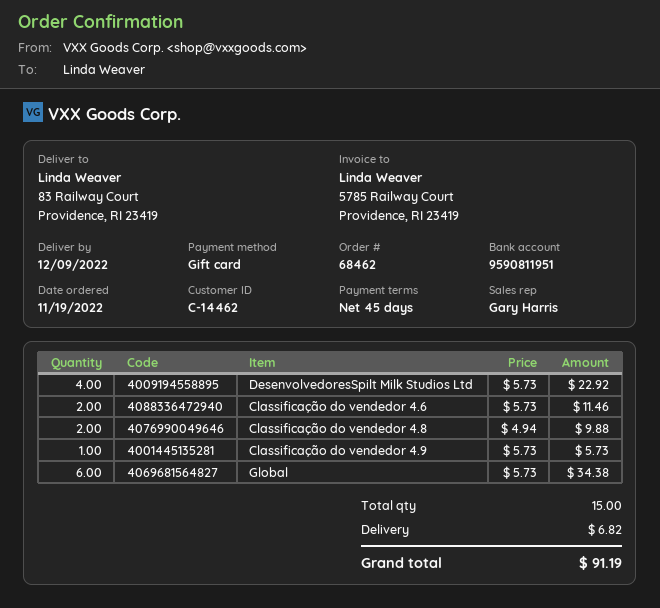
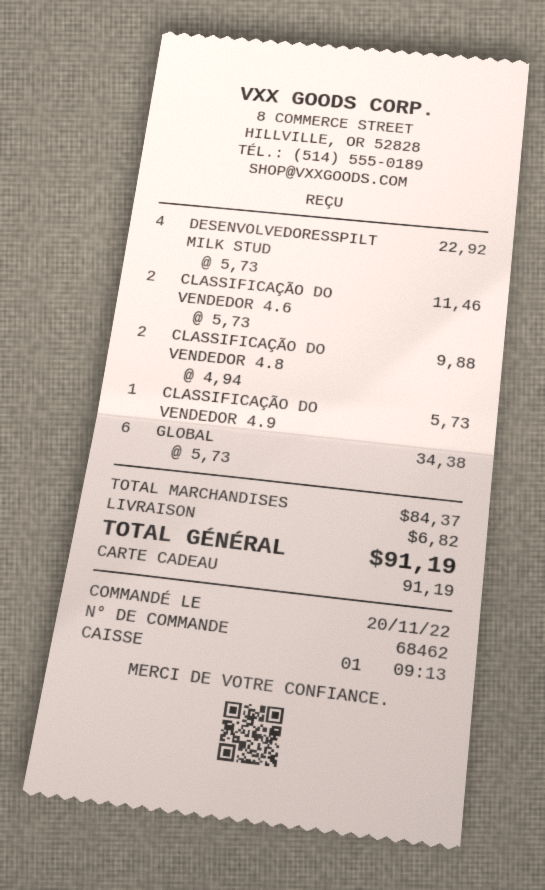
order date: 2022-11-19 -> 2022-11-20

